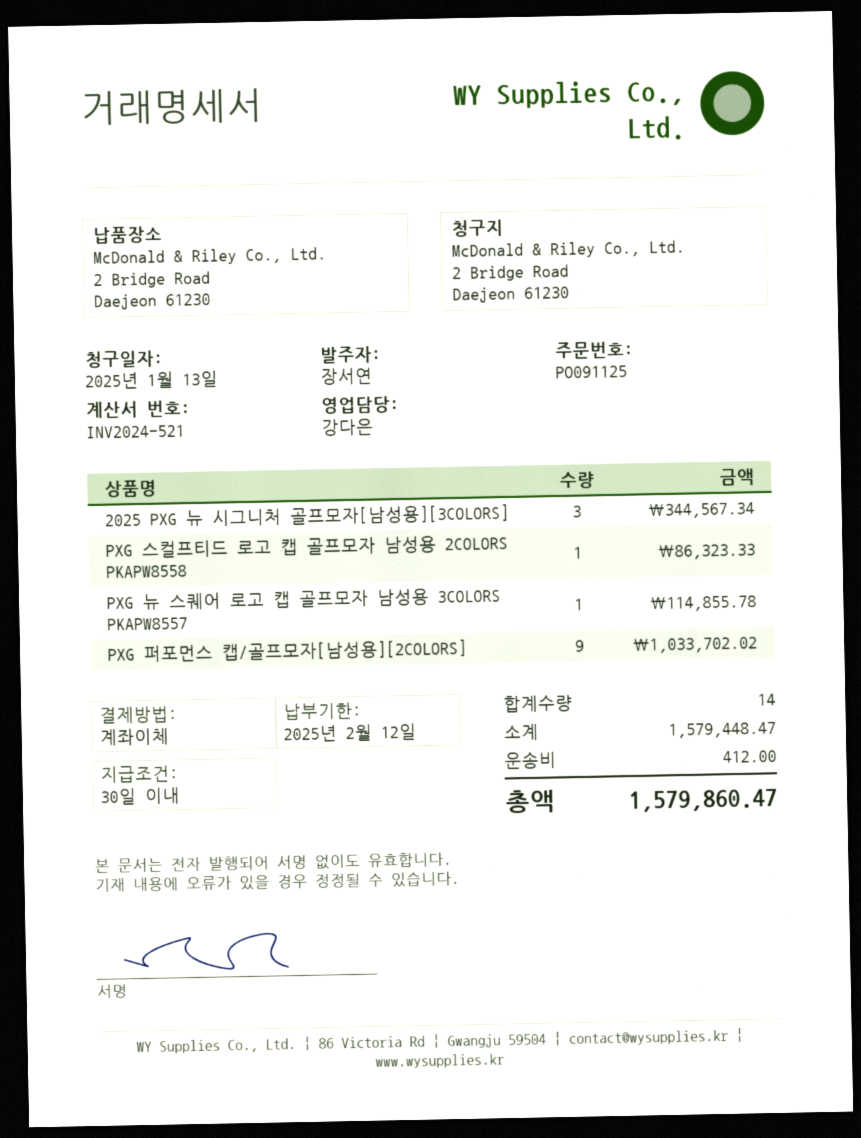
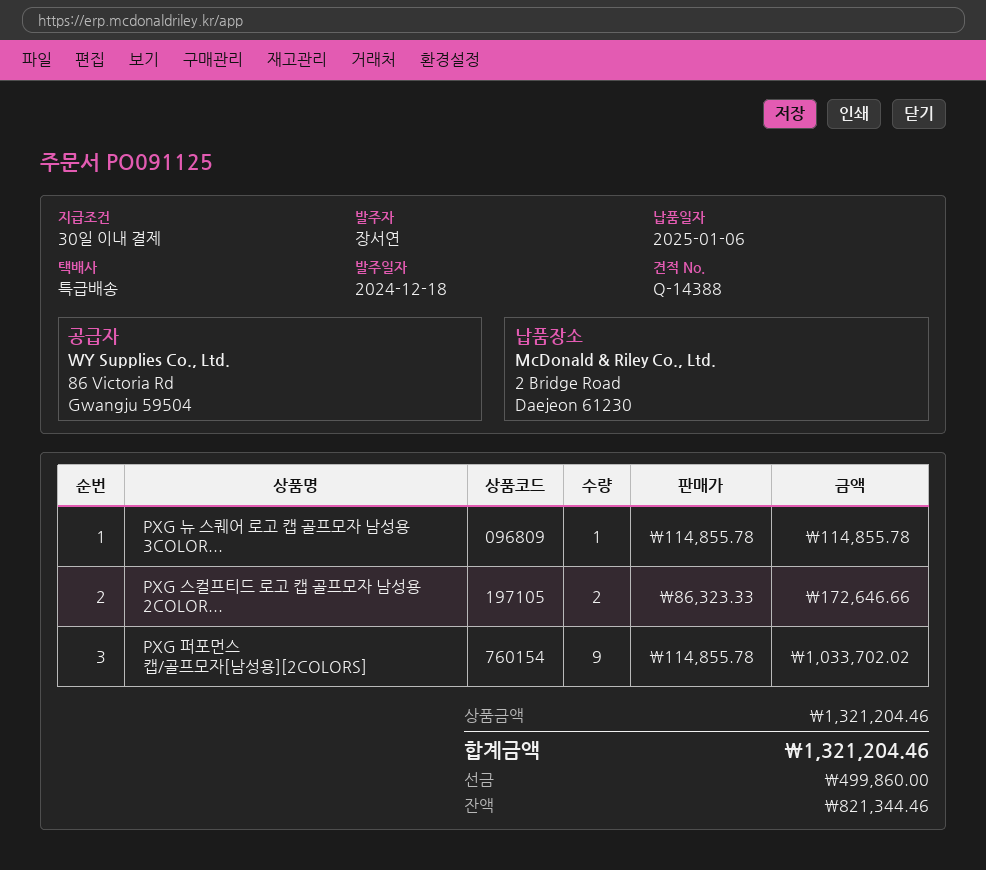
2025 PXG 뉴 시그니처 골프모자[남성용][3COLORS]: 3 for 344567.34 -> none
PXG 스컬프티드 로고 캡 골프모자 남성용 2COLORS PKAPW8558: 1 for 86323.33 -> 2 for 172646.66
subtotal: 1579448.47 -> 1321204.46
shipping: 412.00 -> none
total: 1579860.47 -> 1321204.46

